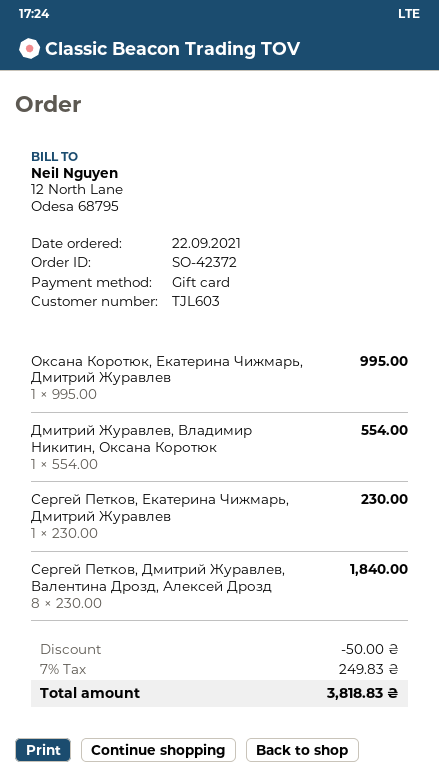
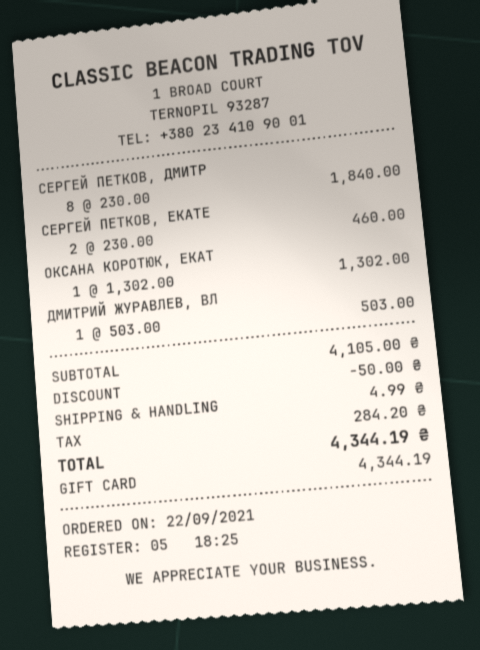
Оксана Коротюк, Екатерина Чижмарь, Дмитрий Журавлев: 1 x 995.00 = 995.00 -> 1 x 1302.00 = 1302.00
Дмитрий Журавлев, Владимир Никитин, Оксана Коротюк: 1 x 554.00 = 554.00 -> 1 x 503.00 = 503.00
Сергей Петков, Екатерина Чижмарь, Дмитрий Журавлев: 1 x 230.00 = 230.00 -> 2 x 230.00 = 460.00
shipping: none -> 4.99
tax: 249.83 -> 284.20
total: 3818.83 -> 4344.19

